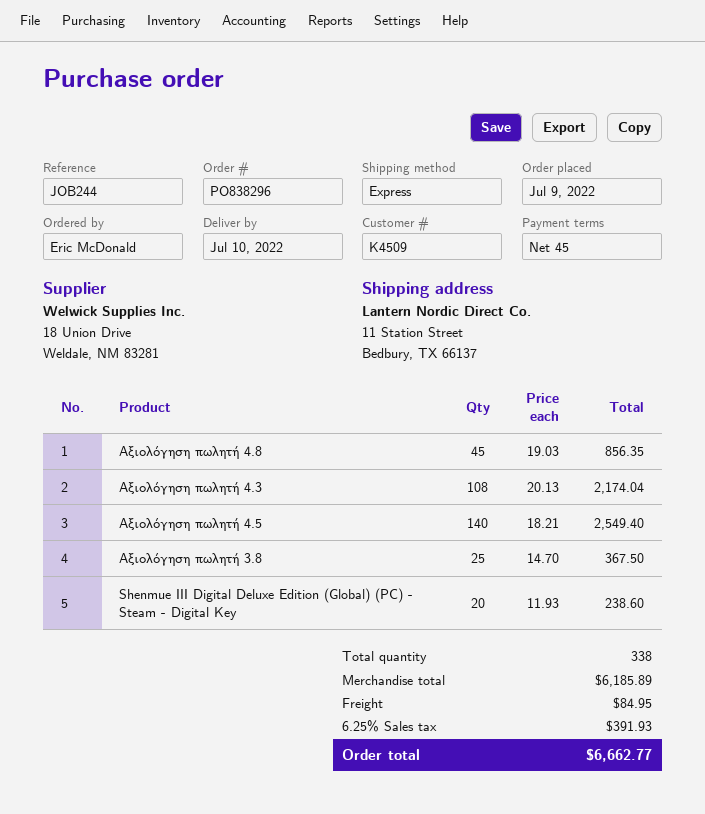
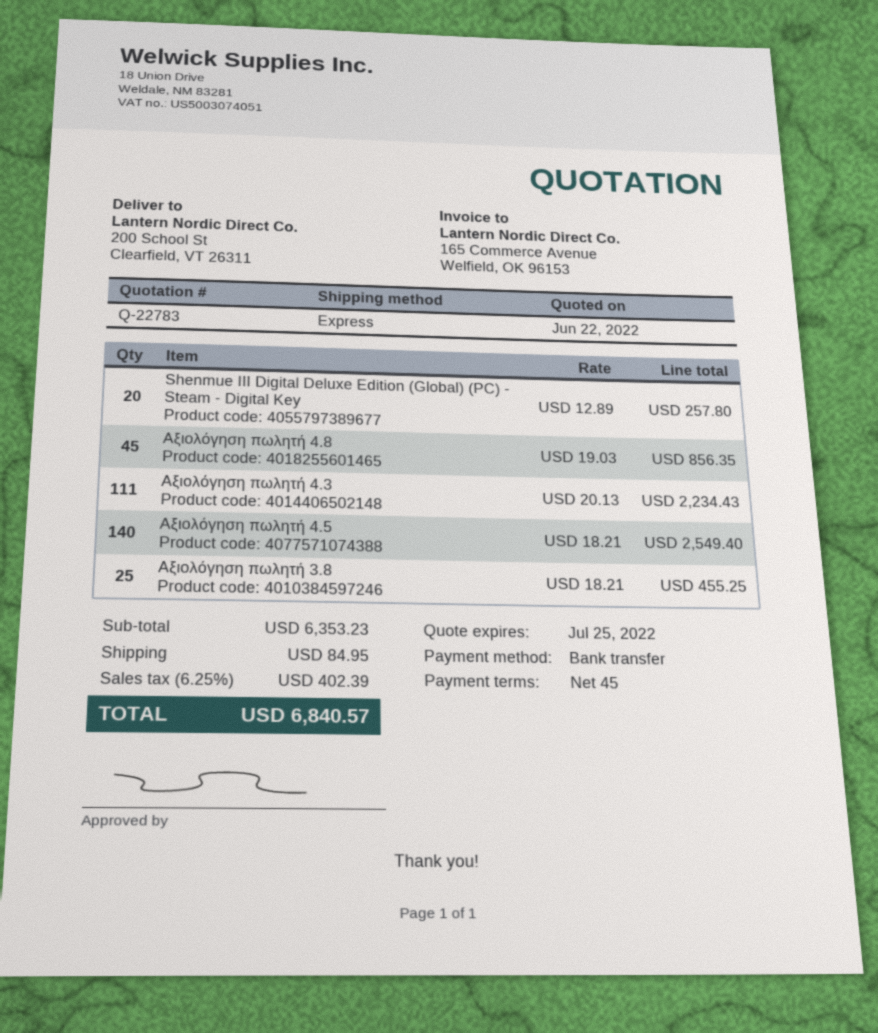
ship to: 11 Station Street, Bedbury, TX 66137 -> 200 School St, Clearfield, VT 26311
Αξιολόγηση πωλητή 4.3: 108 x 20.13 = 2174.04 -> 111 x 20.13 = 2234.43
Αξιολόγηση πωλητή 3.8: 25 x 14.70 = 367.50 -> 25 x 18.21 = 455.25
Shenmue III Digital Deluxe Edition (Global) (PC) - Steam - Digital Key: 20 x 11.93 = 238.60 -> 20 x 12.89 = 257.80
subtotal: 6185.89 -> 6353.23
tax: 6.25% = 391.93 -> 6.25% = 402.39
total: 6662.77 -> 6840.57

